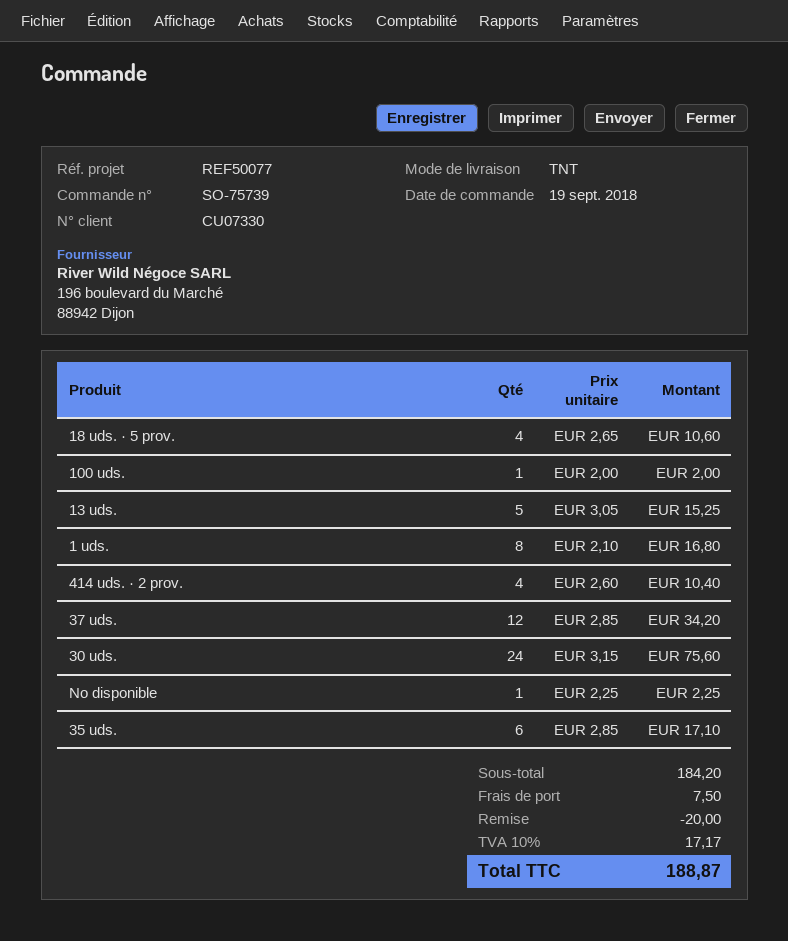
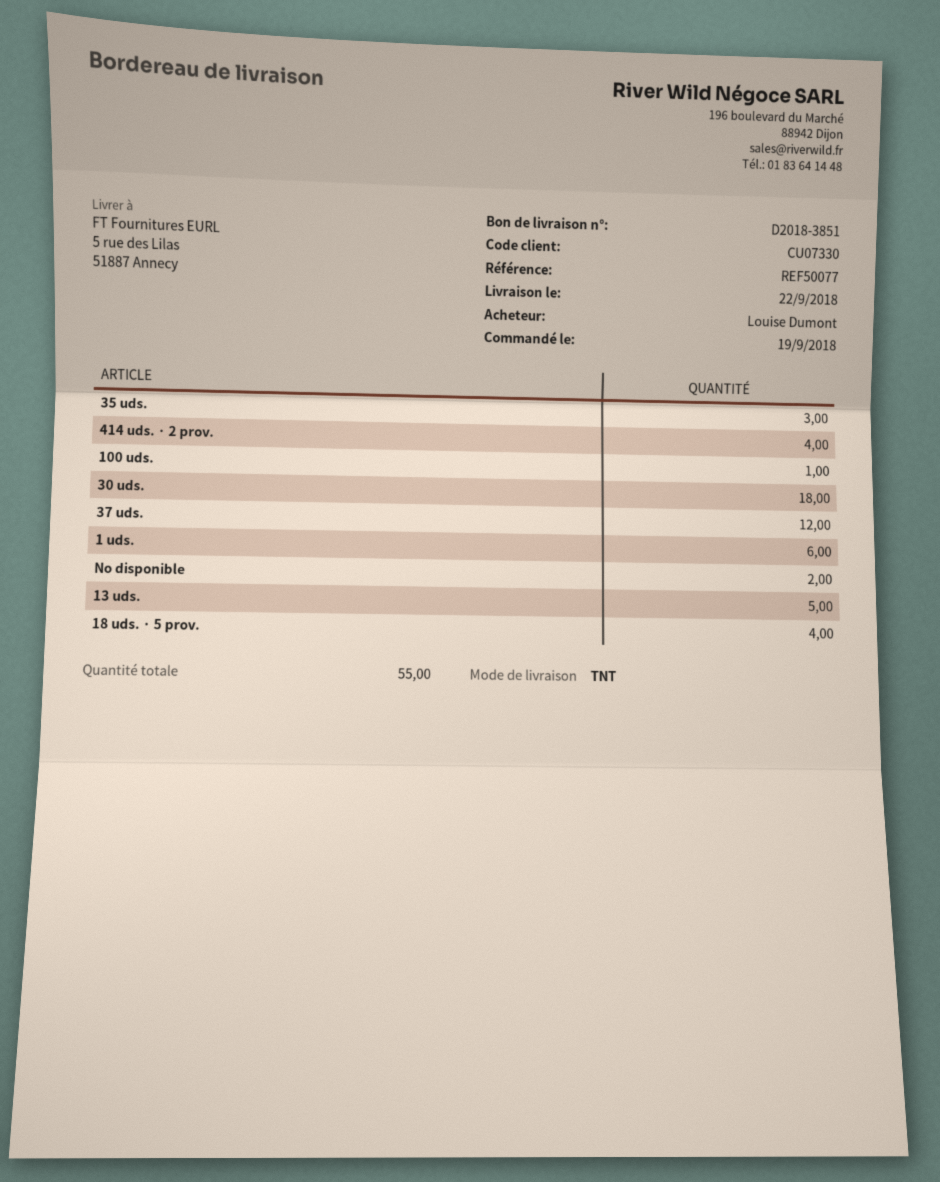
1 uds.: 8 -> 6
30 uds.: 24 -> 18
No disponible: 1 -> 2
35 uds.: 6 -> 3

